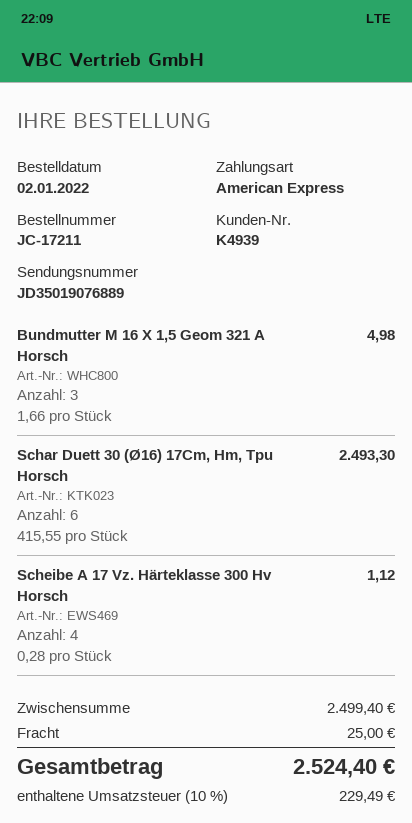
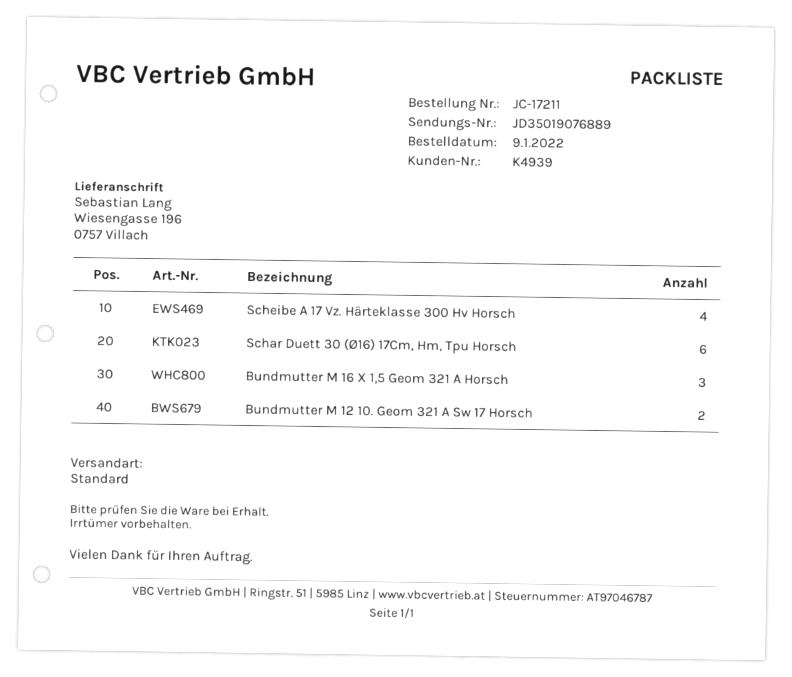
order date: 2022-01-02 -> 2022-01-09
Bundmutter M 12 10. Geom 321 A Sw 17 Horsch: none -> 2

